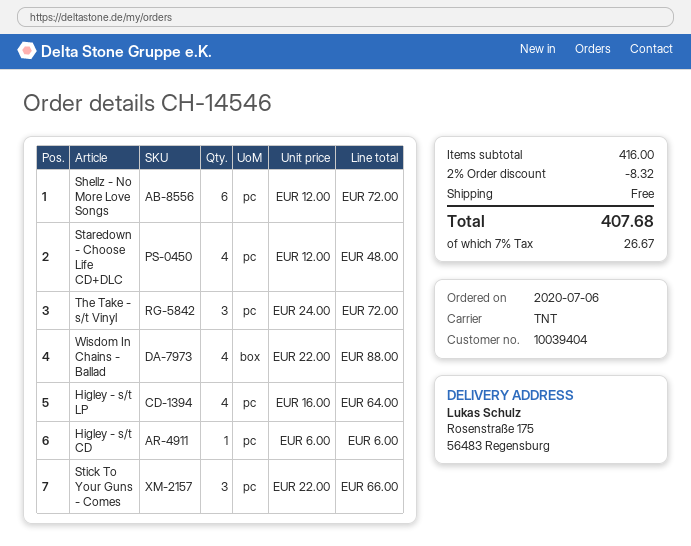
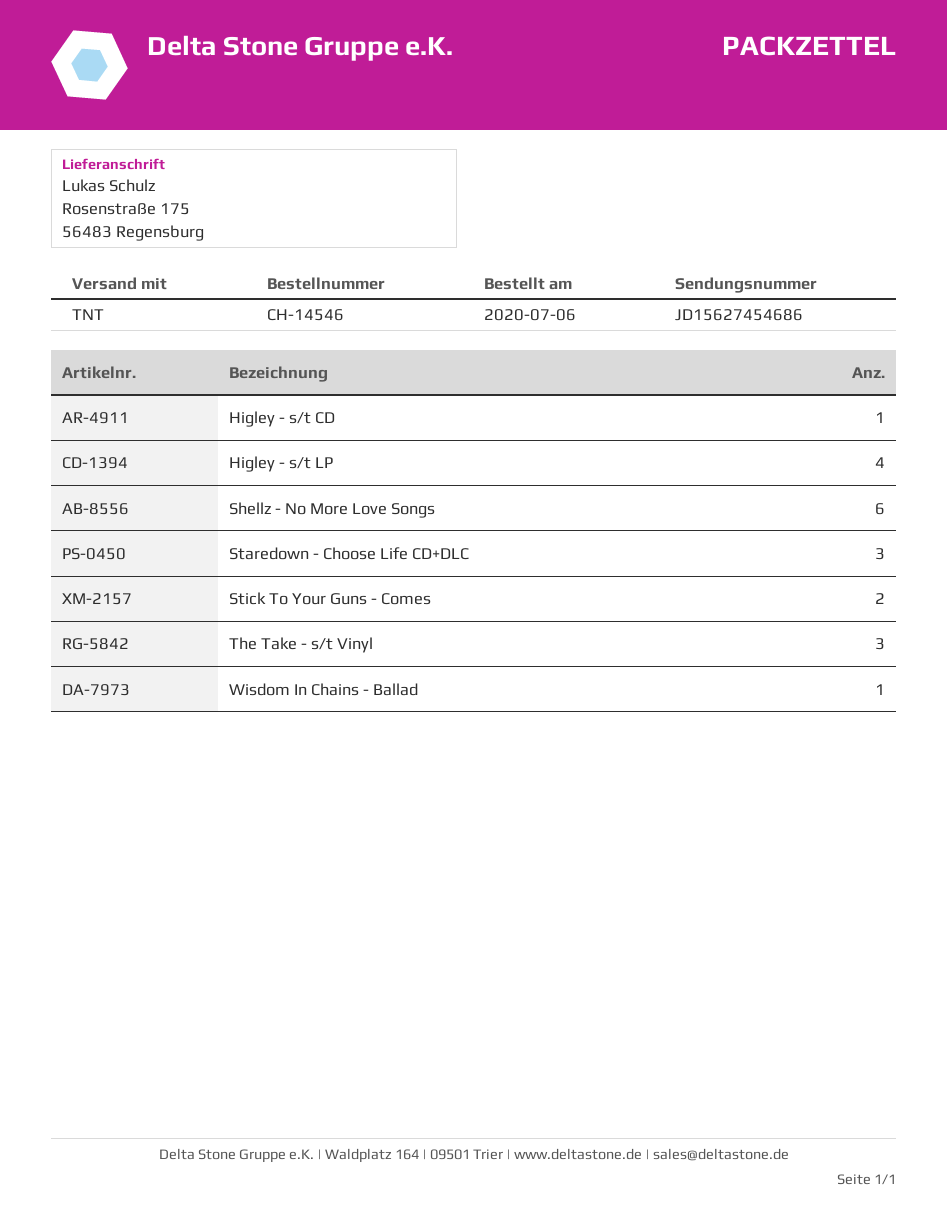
Staredown - Choose Life CD+DLC: 4 -> 3
Wisdom In Chains - Ballad: 4 -> 1
Stick To Your Guns - Comes: 3 -> 2

